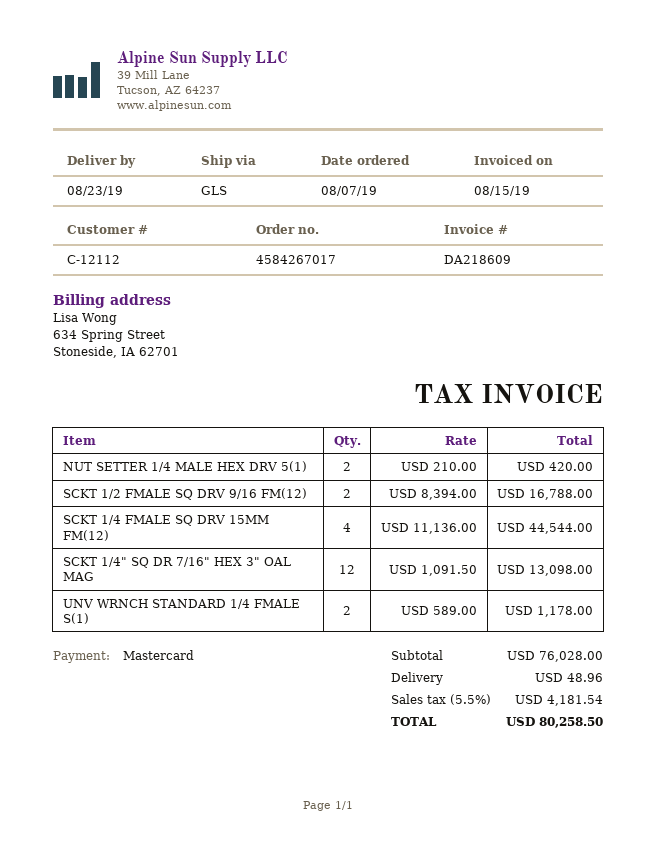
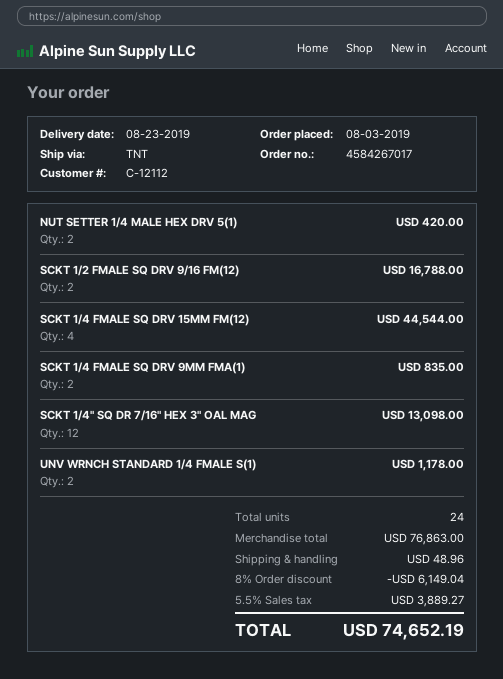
order date: 2019-08-07 -> 2019-08-03
shipping method: GLS -> TNT
SCKT 1/4 FMALE SQ DRV 9MM FMA(1): none -> 2 for 835.00
subtotal: 76028.00 -> 76863.00
discount: none -> 8% = 6149.04
tax: 5.5% = 4181.54 -> 5.5% = 3889.27
total: 80258.50 -> 74652.19

